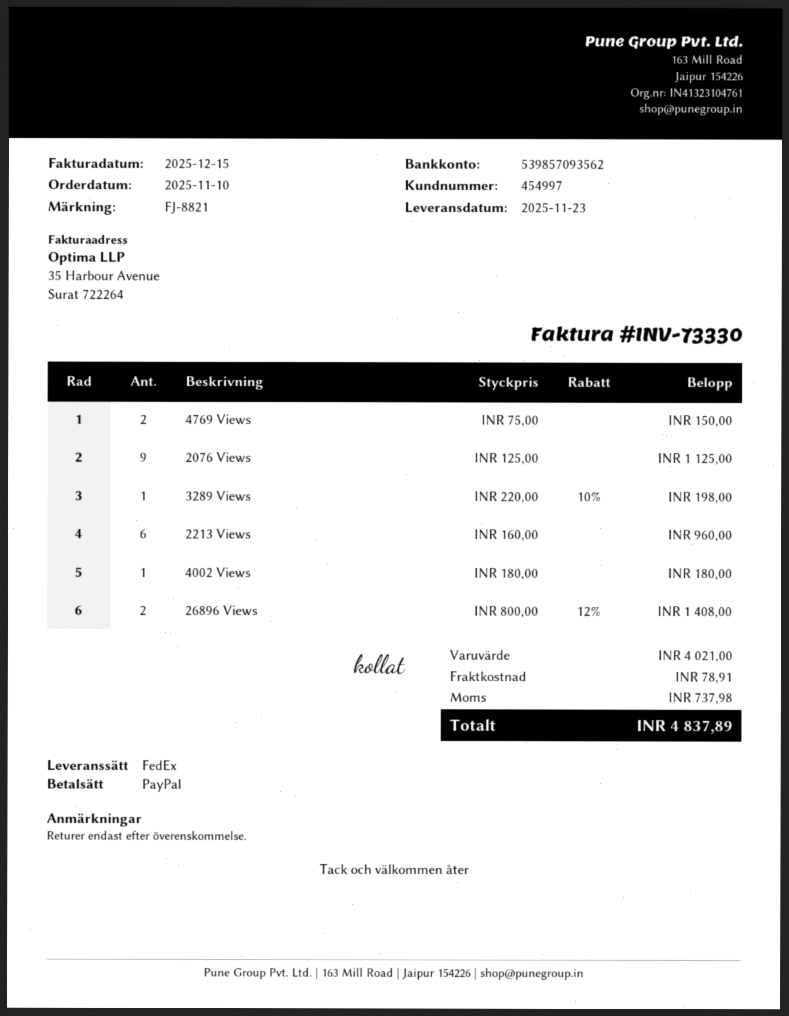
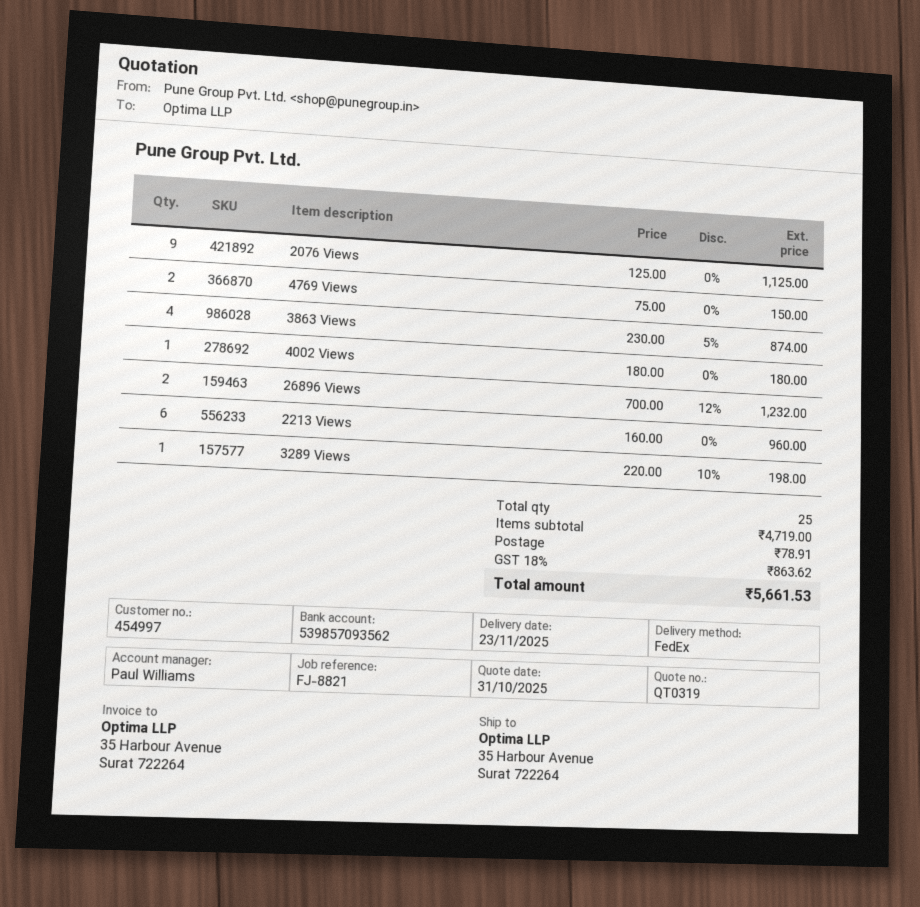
26896 Views: 2 x 800.00 - 12% = 1408.00 -> 2 x 700.00 - 12% = 1232.00
3863 Views: none -> 4 x 230.00 - 5% = 874.00
subtotal: 4021.00 -> 4719.00
tax: 737.98 -> 863.62
total: 4837.89 -> 5661.53

